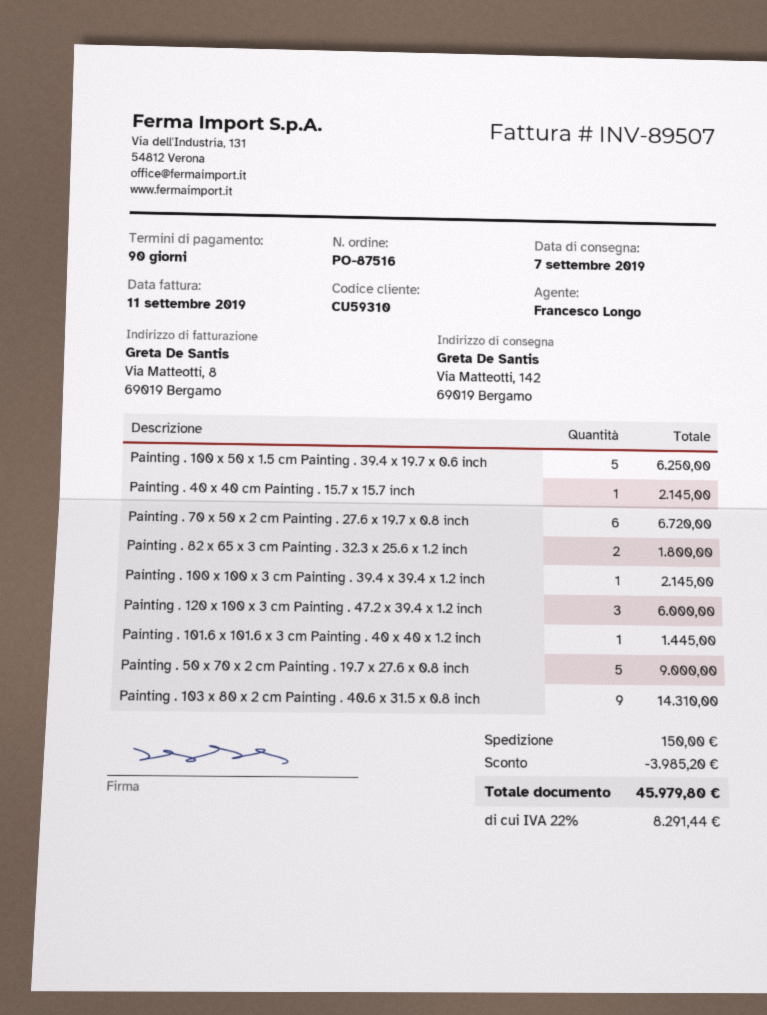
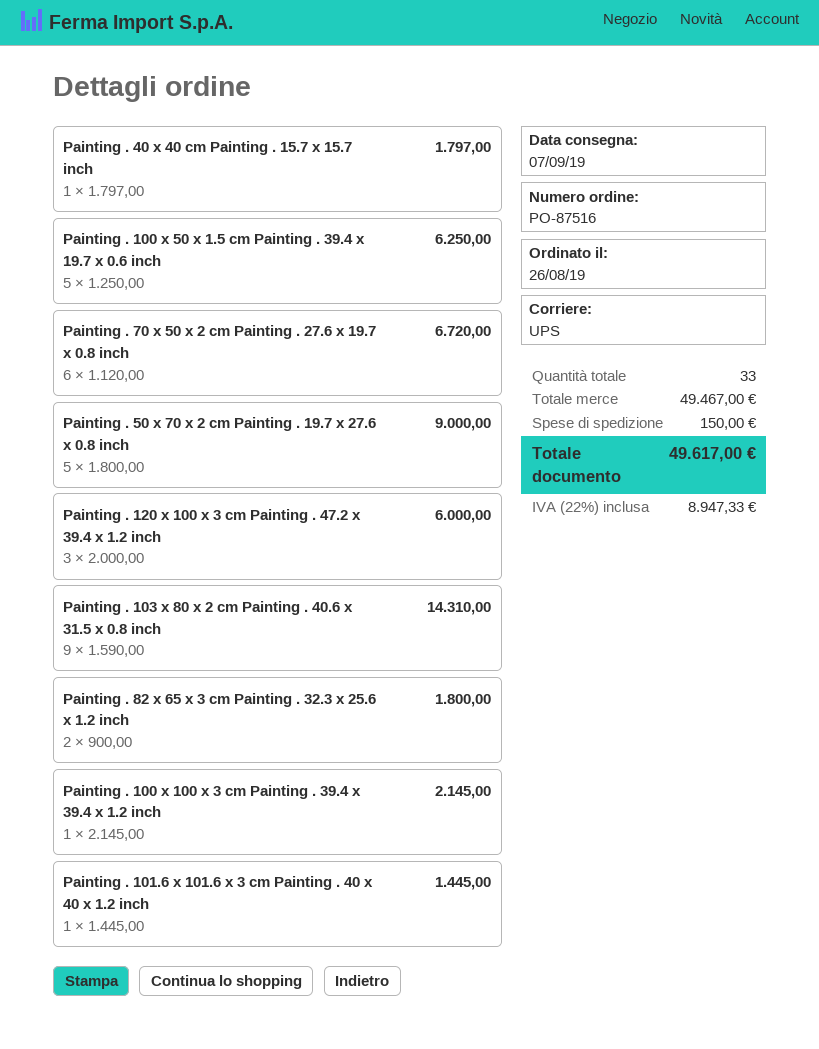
Painting . 40 x 40 cm Painting . 15.7 x 15.7 inch: 1 for 2145.00 -> 1 for 1797.00
discount: 3985.20 -> none
tax: 22% = 8291.44 -> 22% = 8947.33
total: 45979.80 -> 49617.00

